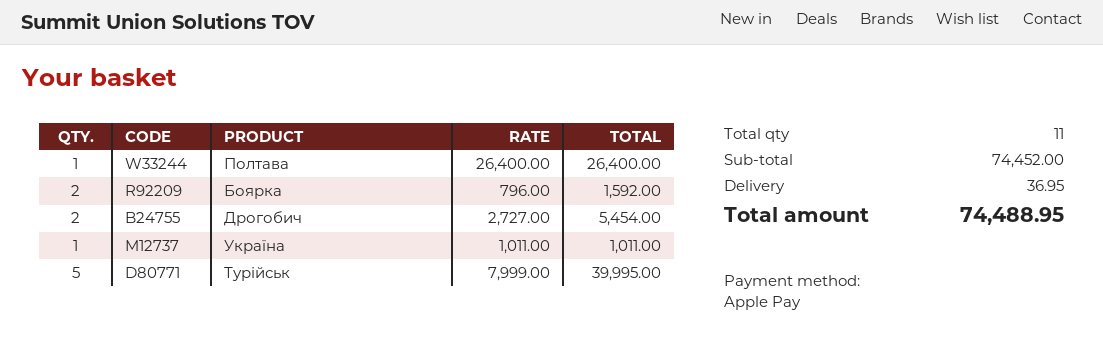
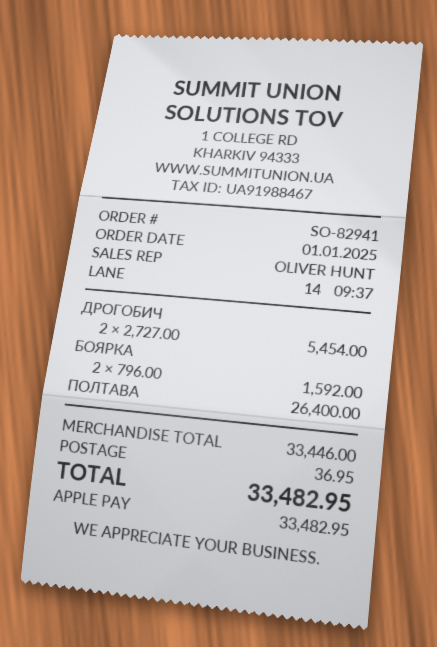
Україна: 1 x 1011.00 = 1011.00 -> none
Турійськ: 5 x 7999.00 = 39995.00 -> none
subtotal: 74452.00 -> 33446.00
total: 74488.95 -> 33482.95

